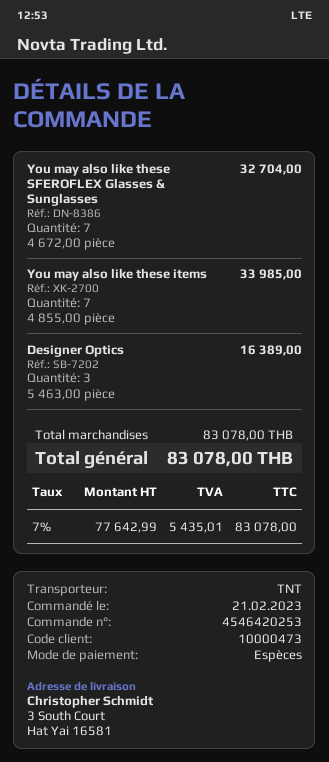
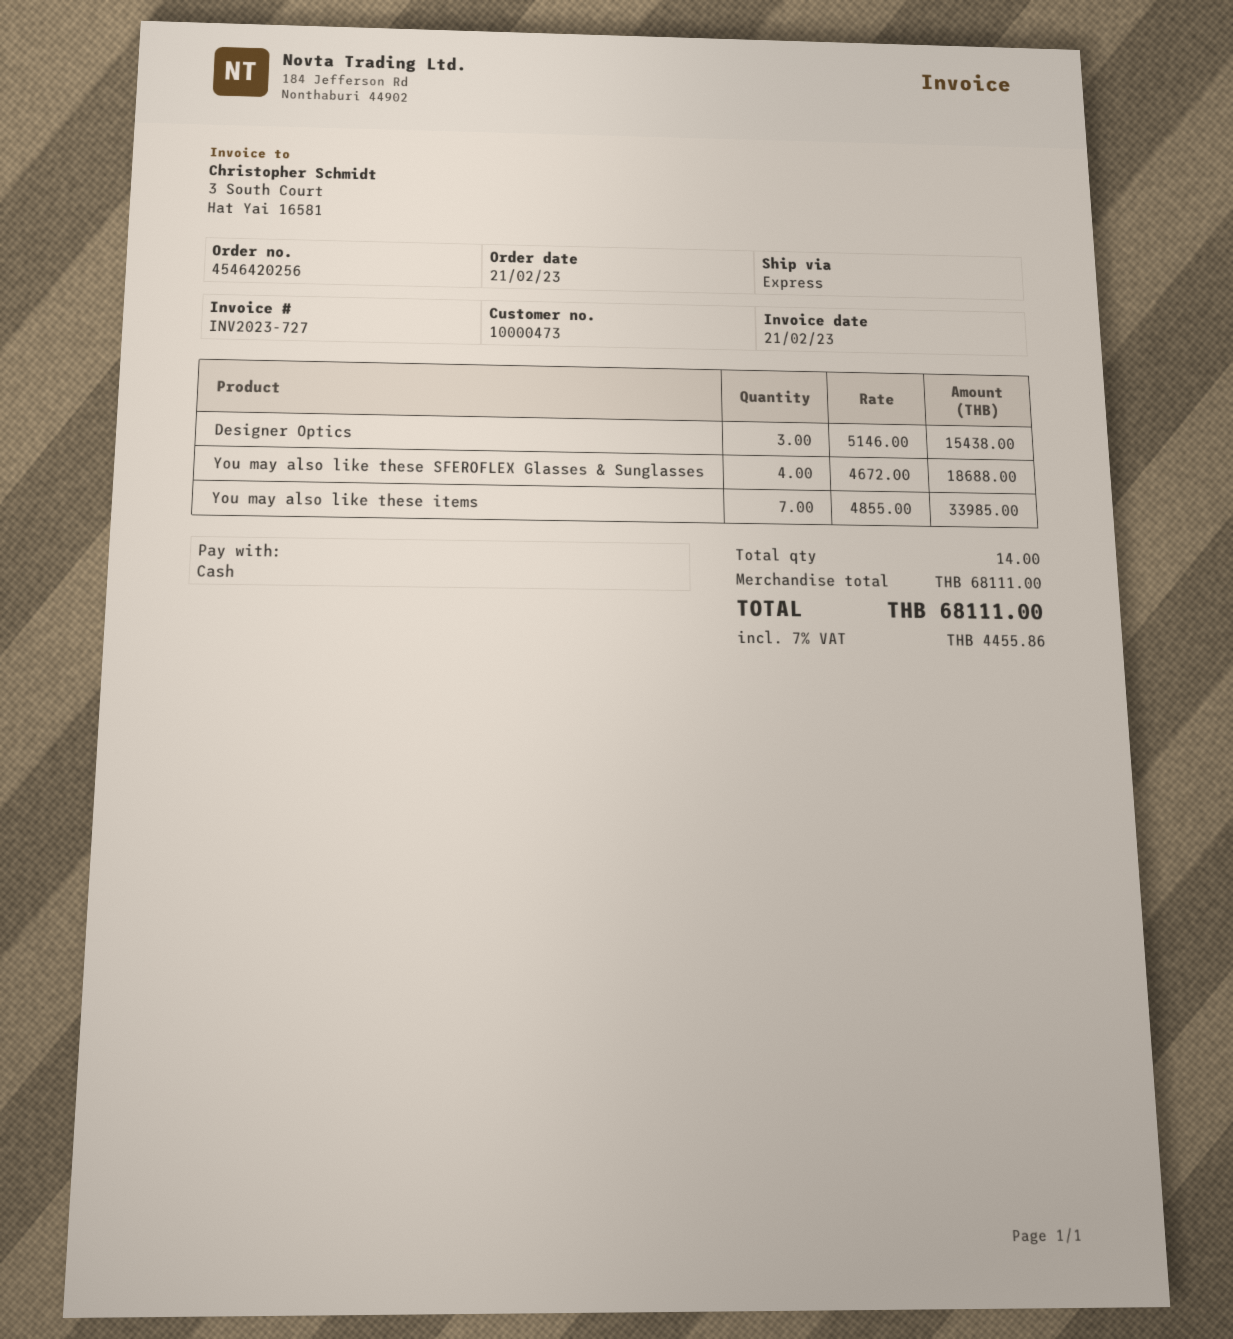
order number: 4546420253 -> 4546420256
shipping method: TNT -> express
You may also like these SFEROFLEX Glasses & Sunglasses: 7 x 4672.00 = 32704.00 -> 4 x 4672.00 = 18688.00
Designer Optics: 3 x 5463.00 = 16389.00 -> 3 x 5146.00 = 15438.00
subtotal: 83078.00 -> 68111.00
tax: 7% = 5435.01 -> 7% = 4455.86
total: 83078.00 -> 68111.00

